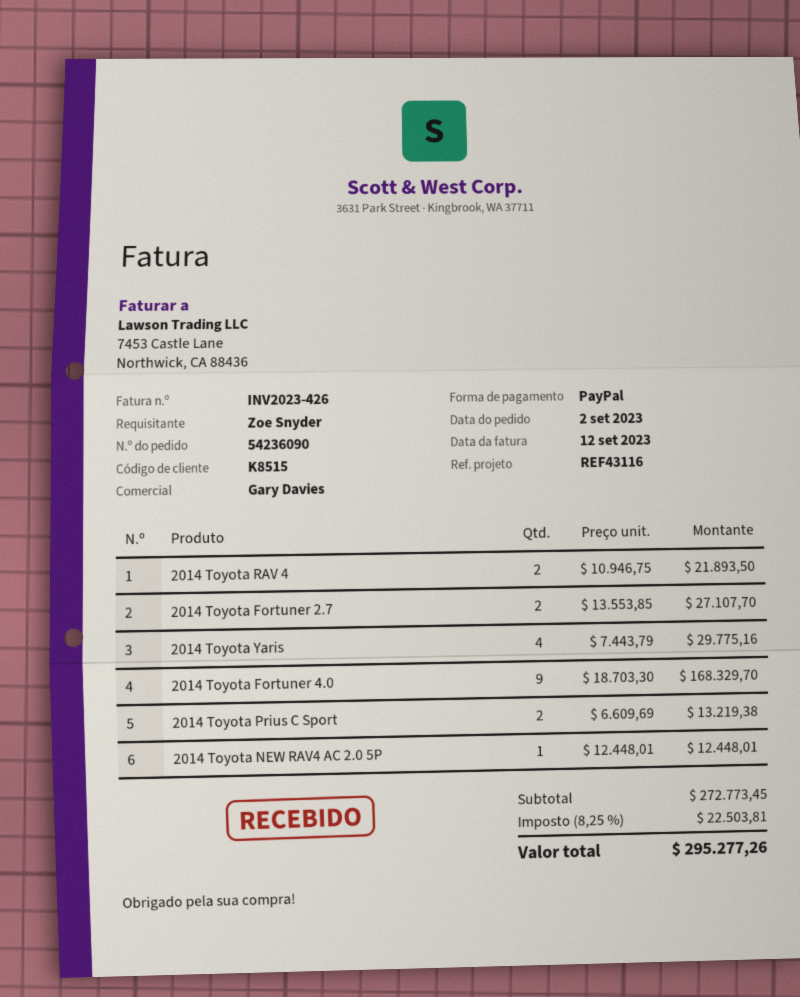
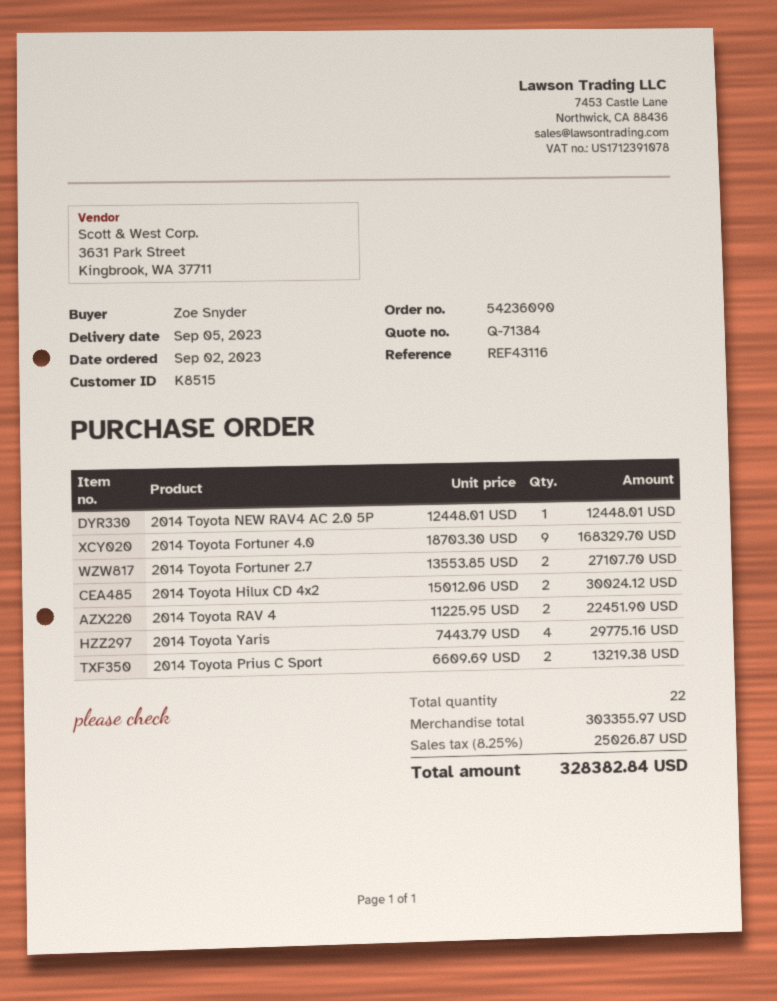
2014 Toyota RAV 4: 2 x 10946.75 = 21893.50 -> 2 x 11225.95 = 22451.90
2014 Toyota Hilux CD 4x2: none -> 2 x 15012.06 = 30024.12
subtotal: 272773.45 -> 303355.97
tax: 8.25% = 22503.81 -> 8.25% = 25026.87
total: 295277.26 -> 328382.84

